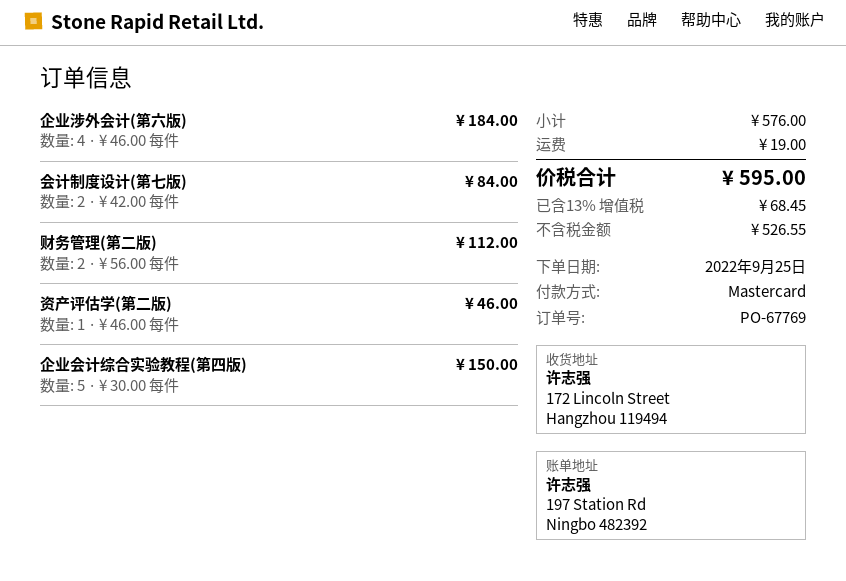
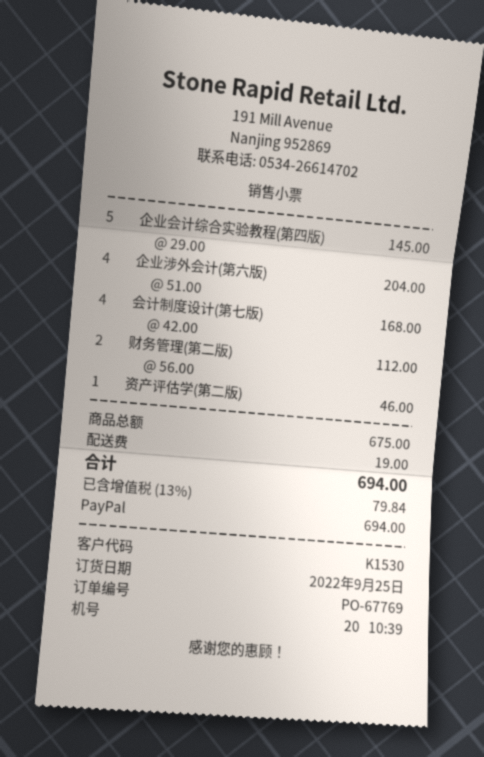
payment method: Mastercard -> PayPal
企业涉外会计(第六版): 4 x 46.00 = 184.00 -> 4 x 51.00 = 204.00
会计制度设计(第七版): 2 x 42.00 = 84.00 -> 4 x 42.00 = 168.00
企业会计综合实验教程(第四版): 5 x 30.00 = 150.00 -> 5 x 29.00 = 145.00
subtotal: 576.00 -> 675.00
tax: 13% = 68.45 -> 13% = 79.84
total: 595.00 -> 694.00

